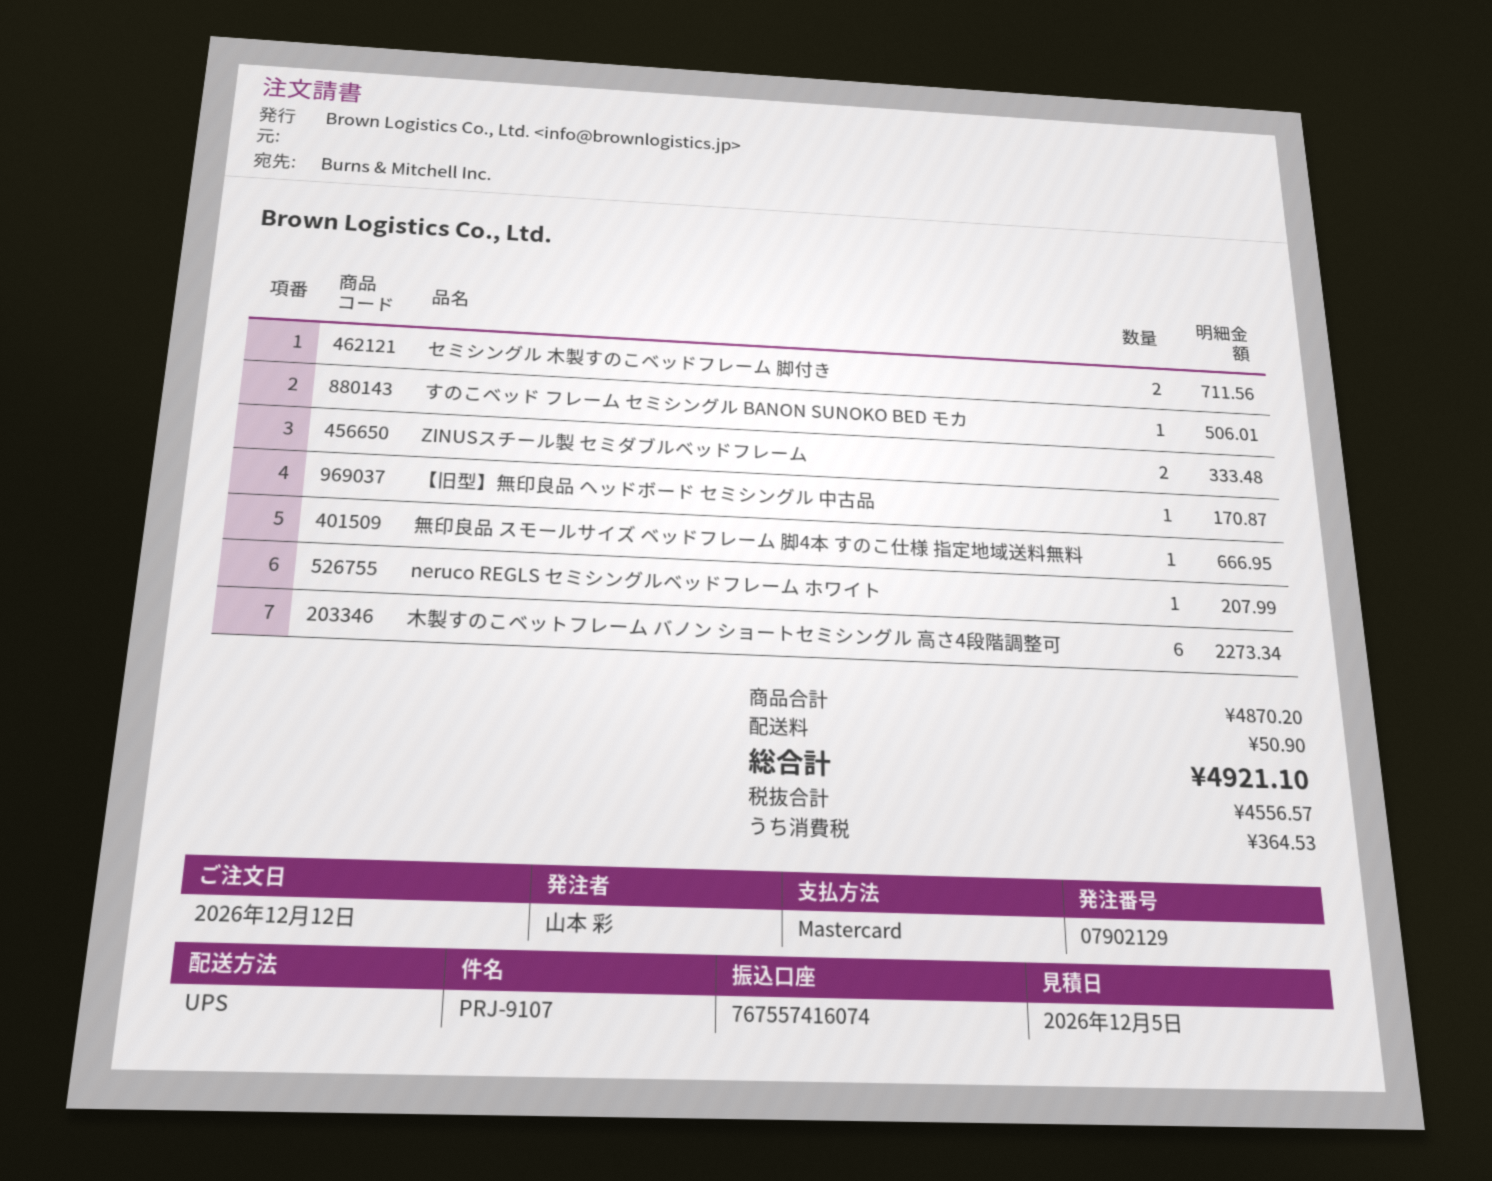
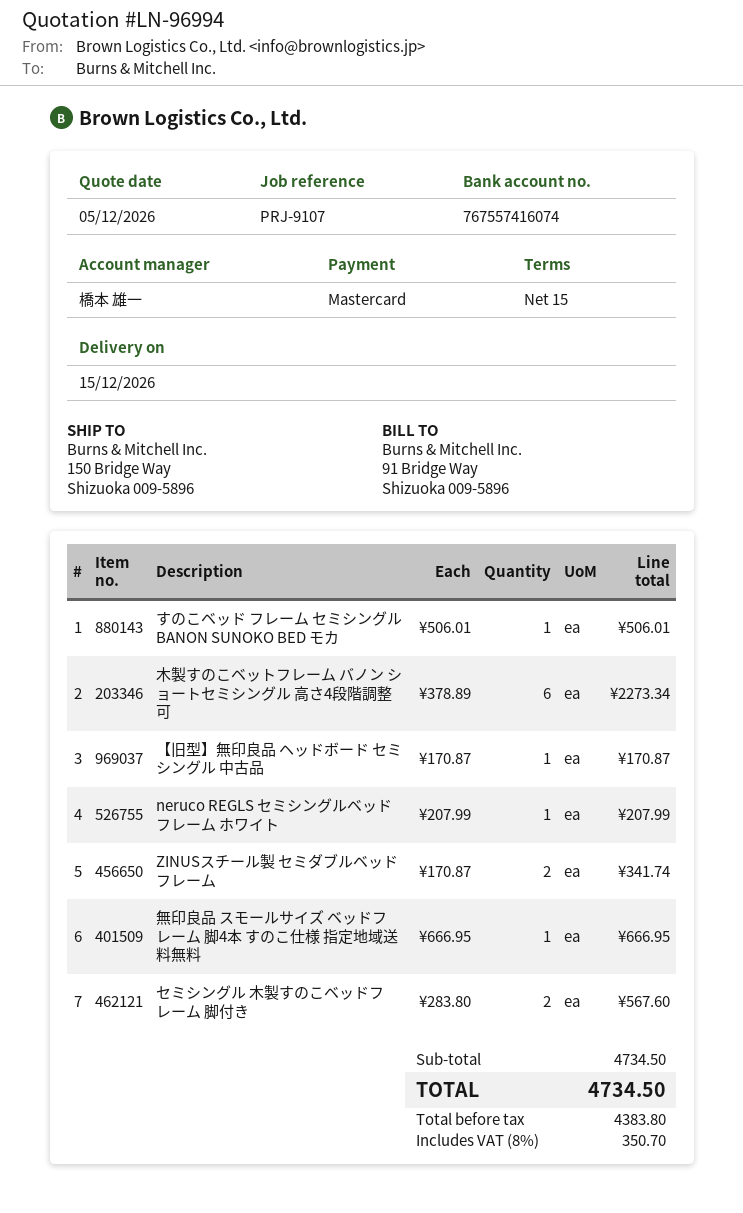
セミシングル 木製すのこベッドフレーム 脚付き: 2 for 711.56 -> 2 for 567.60
ZINUSスチール製 セミダブルベッドフレーム: 2 for 333.48 -> 2 for 341.74
subtotal: 4870.20 -> 4734.50
shipping: 50.90 -> none
net: 4556.57 -> 4383.80
tax: 364.53 -> 350.70
total: 4921.10 -> 4734.50

